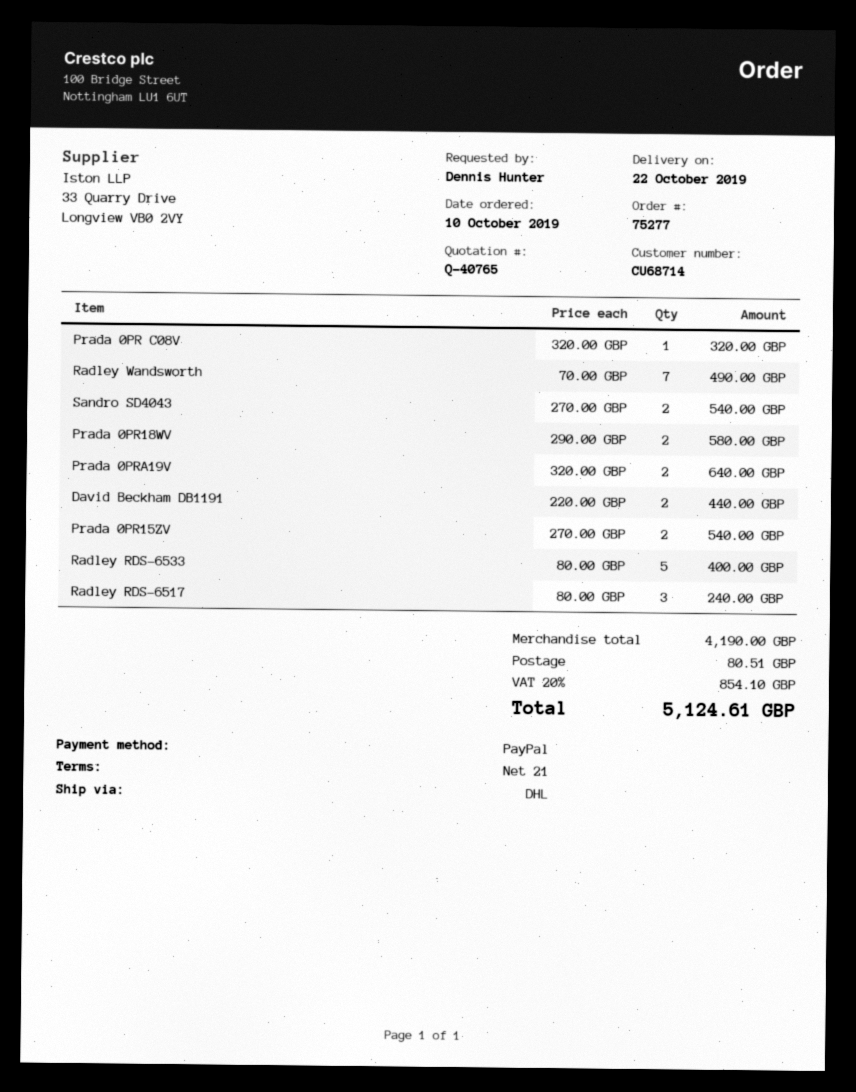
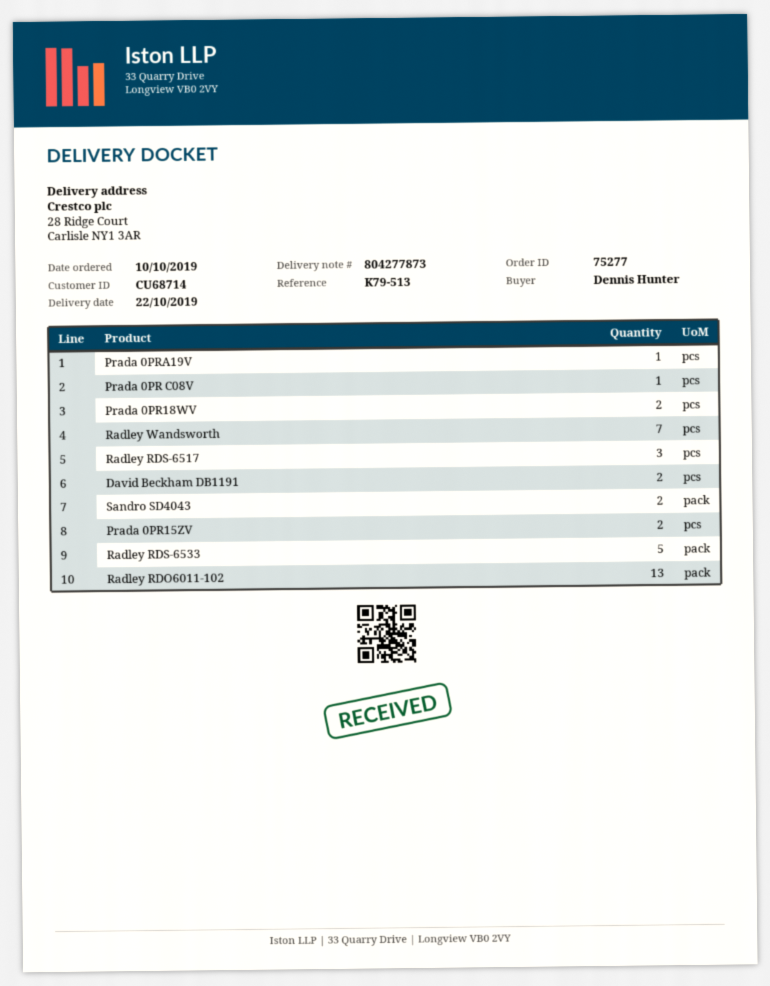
Prada 0PRA19V: 2 -> 1
Radley RDO6011-102: none -> 13

